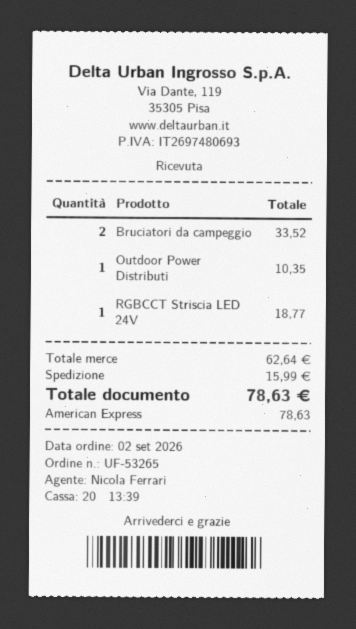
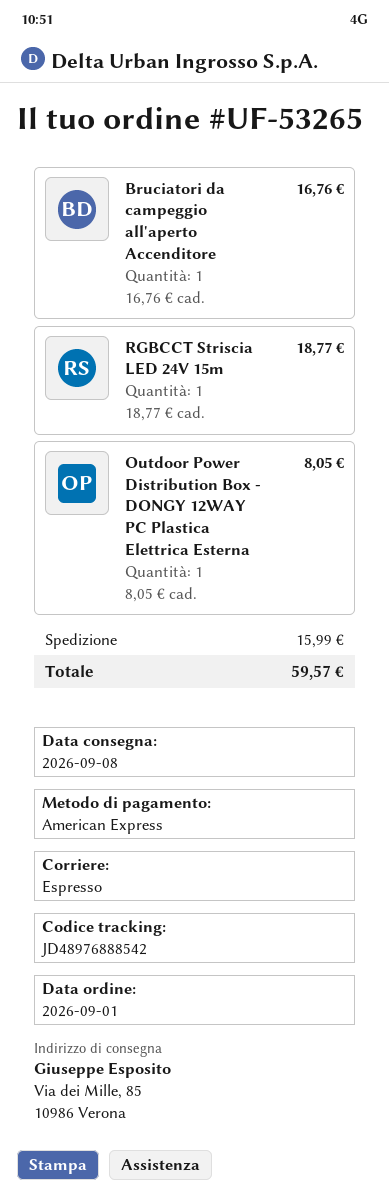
order date: 2026-09-02 -> 2026-09-01
Bruciatori da campeggio: 2 for 33.52 -> 1 for 16.76
Outdoor Power Distributi: 1 for 10.35 -> 1 for 8.05
total: 78.63 -> 59.57

